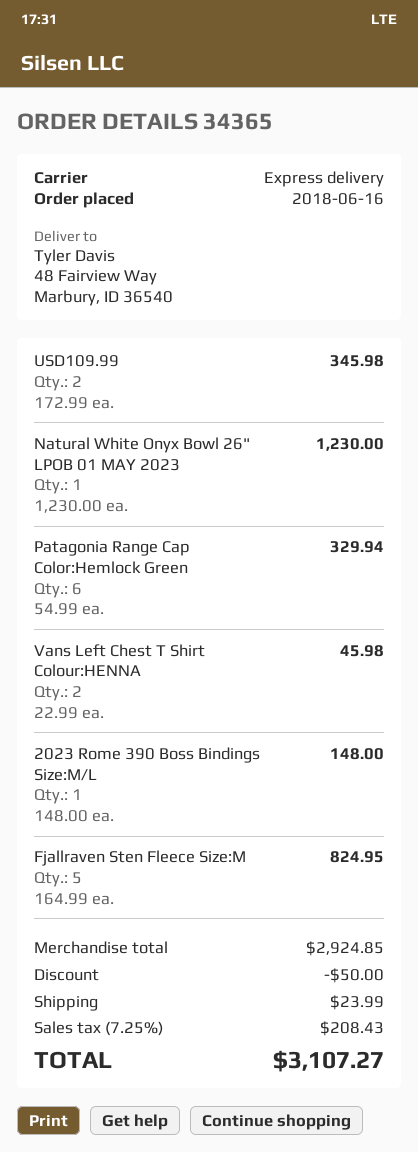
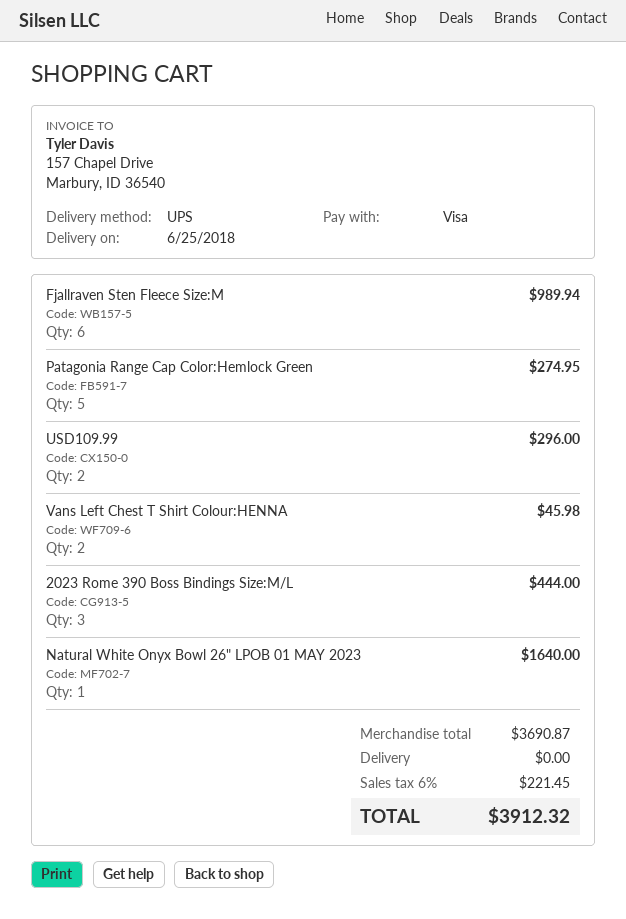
shipping method: express -> UPS
USD109.99: 2 for 345.98 -> 2 for 296.00
Natural White Onyx Bowl 26" LPOB 01 MAY 2023: 1 for 1230.00 -> 1 for 1640.00
Patagonia Range Cap Color:Hemlock Green: 6 for 329.94 -> 5 for 274.95
2023 Rome 390 Boss Bindings Size:M/L: 1 for 148.00 -> 3 for 444.00
Fjallraven Sten Fleece Size:M: 5 for 824.95 -> 6 for 989.94
subtotal: 2924.85 -> 3690.87
discount: 50.00 -> none
shipping: 23.99 -> 0.00
tax: 7.25% = 208.43 -> 6% = 221.45
total: 3107.27 -> 3912.32

